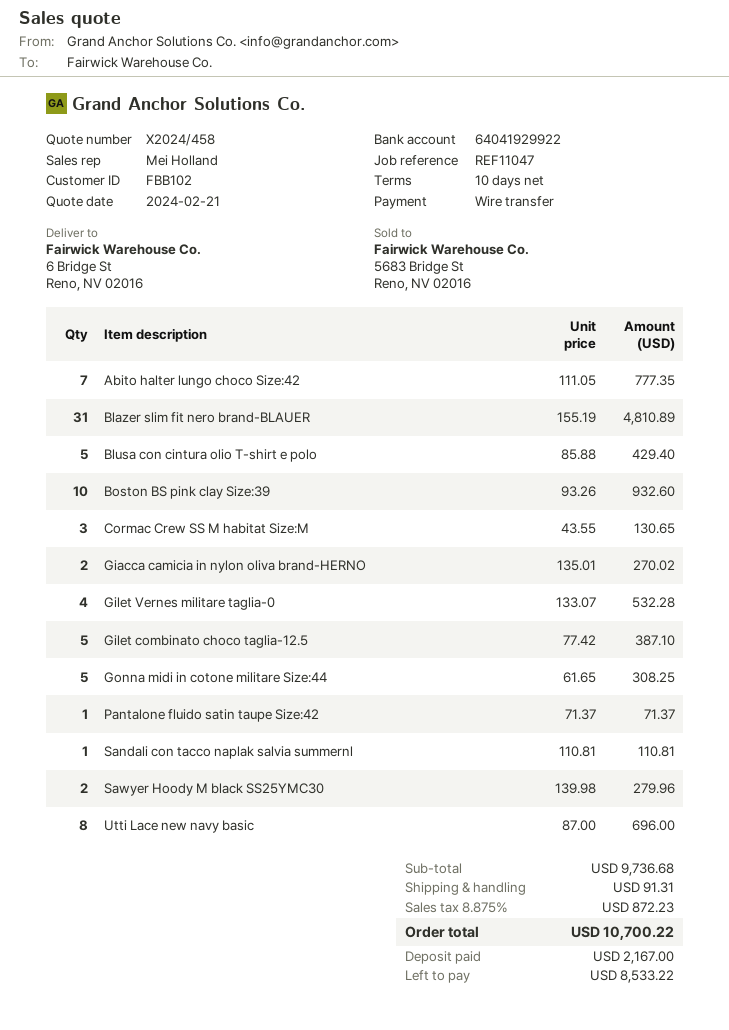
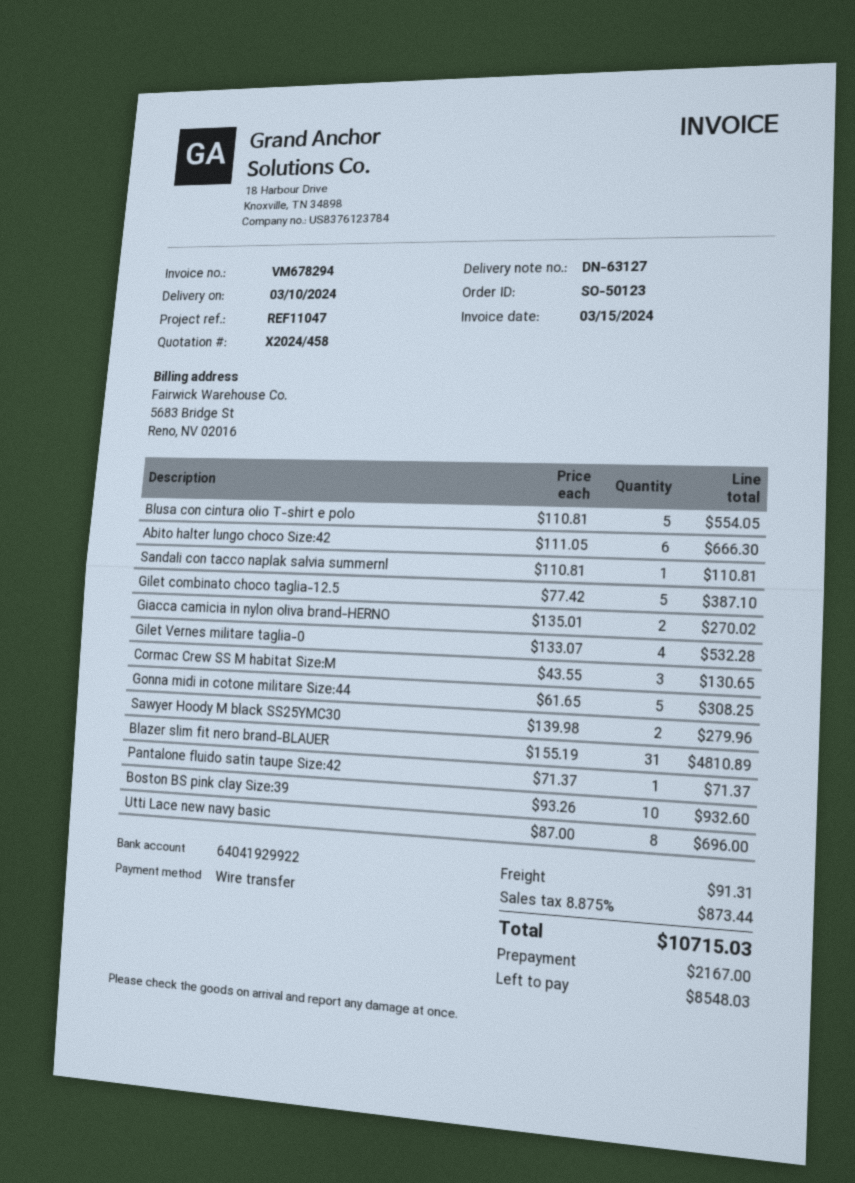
Abito halter lungo choco Size:42: 7 x 111.05 = 777.35 -> 6 x 111.05 = 666.30
Blusa con cintura olio T-shirt e polo: 5 x 85.88 = 429.40 -> 5 x 110.81 = 554.05
tax: 8.875% = 872.23 -> 8.875% = 873.44
total: 10700.22 -> 10715.03
balance: 8533.22 -> 8548.03

